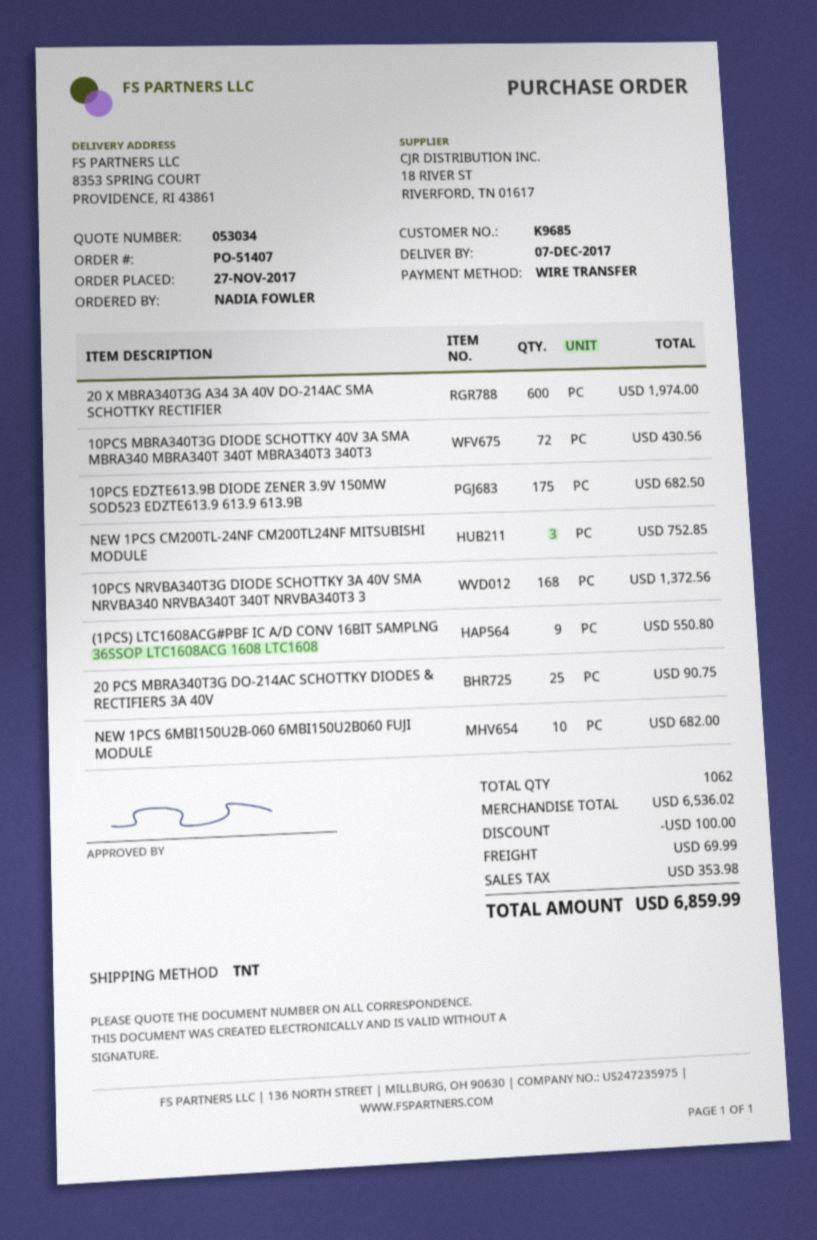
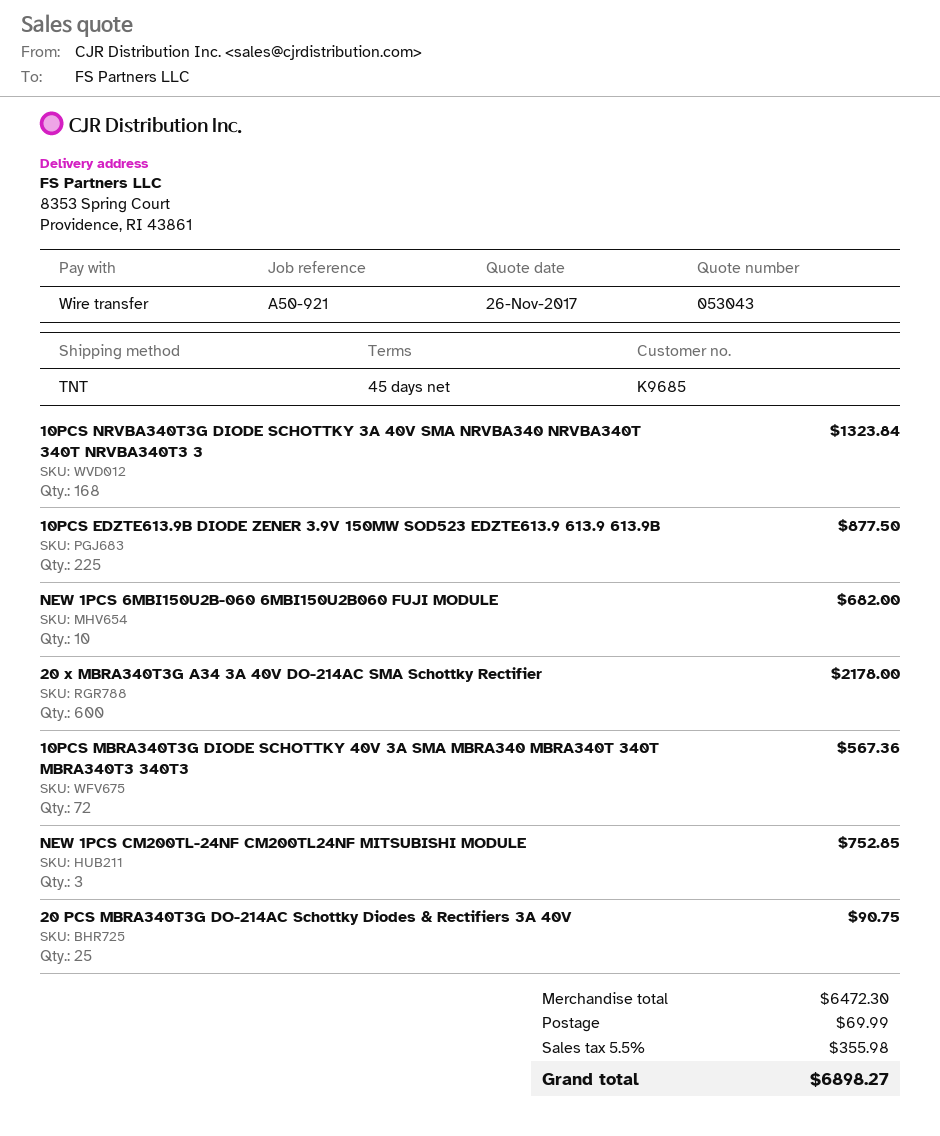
quote number: 053034 -> 053043
20 X MBRA340T3G A34 3A 40V DO-214AC SMA SCHOTTKY RECTIFIER: 600 for 1974.00 -> 600 for 2178.00
10PCS MBRA340T3G DIODE SCHOTTKY 40V 3A SMA MBRA340 MBRA340T 340T MBRA340T3 340T3: 72 for 430.56 -> 72 for 567.36
10PCS EDZTE613.9B DIODE ZENER 3.9V 150MW SOD523 EDZTE613.9 613.9 613.9B: 175 for 682.50 -> 225 for 877.50
10PCS NRVBA340T3G DIODE SCHOTTKY 3A 40V SMA NRVBA340 NRVBA340T 340T NRVBA340T3 3: 168 for 1372.56 -> 168 for 1323.84
(1PCS) LTC1608ACG#PBF IC A/D CONV 16BIT SAMPLNG 36SSOP LTC1608ACG 1608 LTC1608: 9 for 550.80 -> none
subtotal: 6536.02 -> 6472.30
discount: 100.00 -> none
tax: 353.98 -> 355.98
total: 6859.99 -> 6898.27

